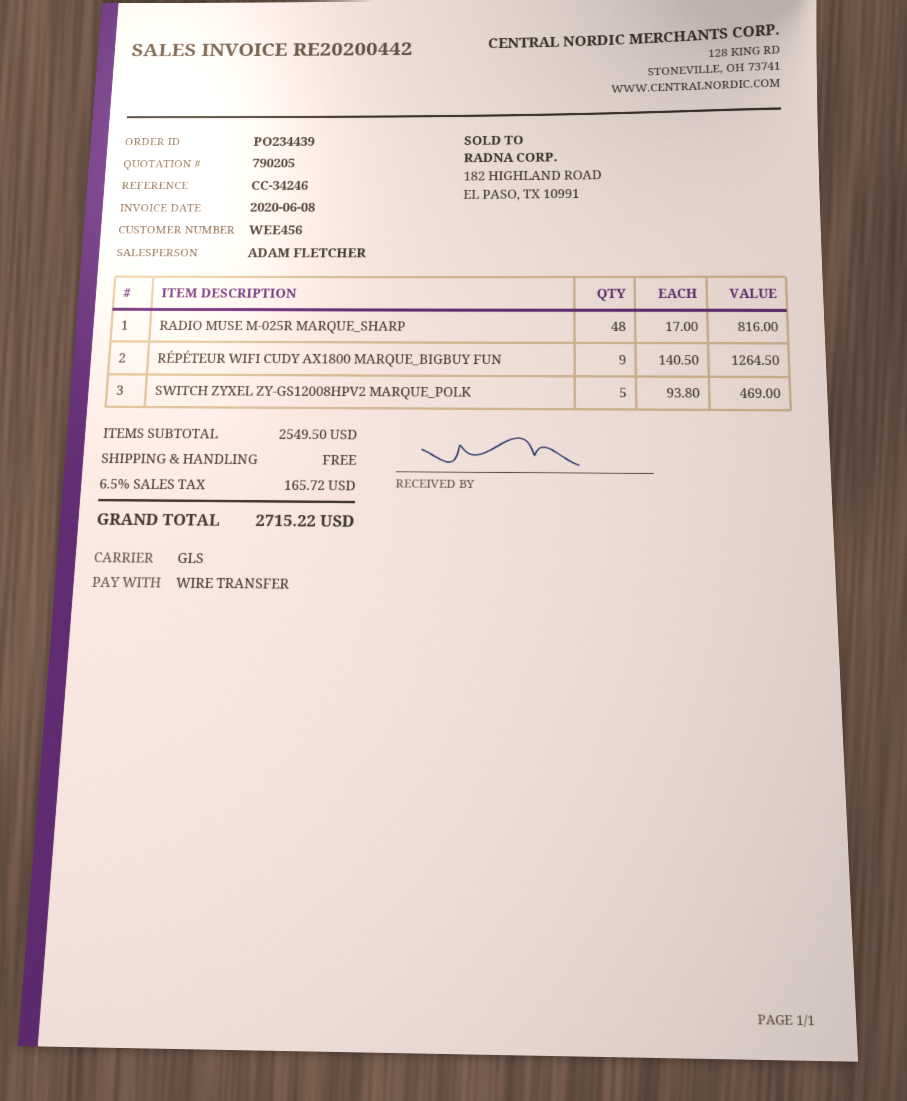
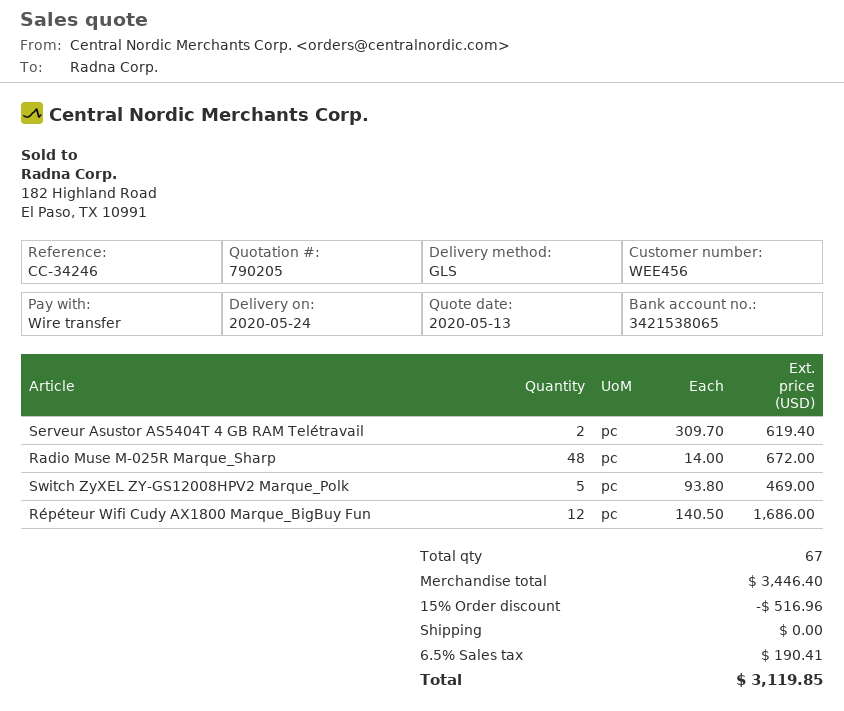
RADIO MUSE M-025R MARQUE_SHARP: 48 x 17.00 = 816.00 -> 48 x 14.00 = 672.00
RÉPÉTEUR WIFI CUDY AX1800 MARQUE_BIGBUY FUN: 9 x 140.50 = 1264.50 -> 12 x 140.50 = 1686.00
Serveur Asustor AS5404T 4 GB RAM Telétravail: none -> 2 x 309.70 = 619.40
subtotal: 2549.50 -> 3446.40
discount: none -> 15% = 516.96
tax: 6.5% = 165.72 -> 6.5% = 190.41
total: 2715.22 -> 3119.85

